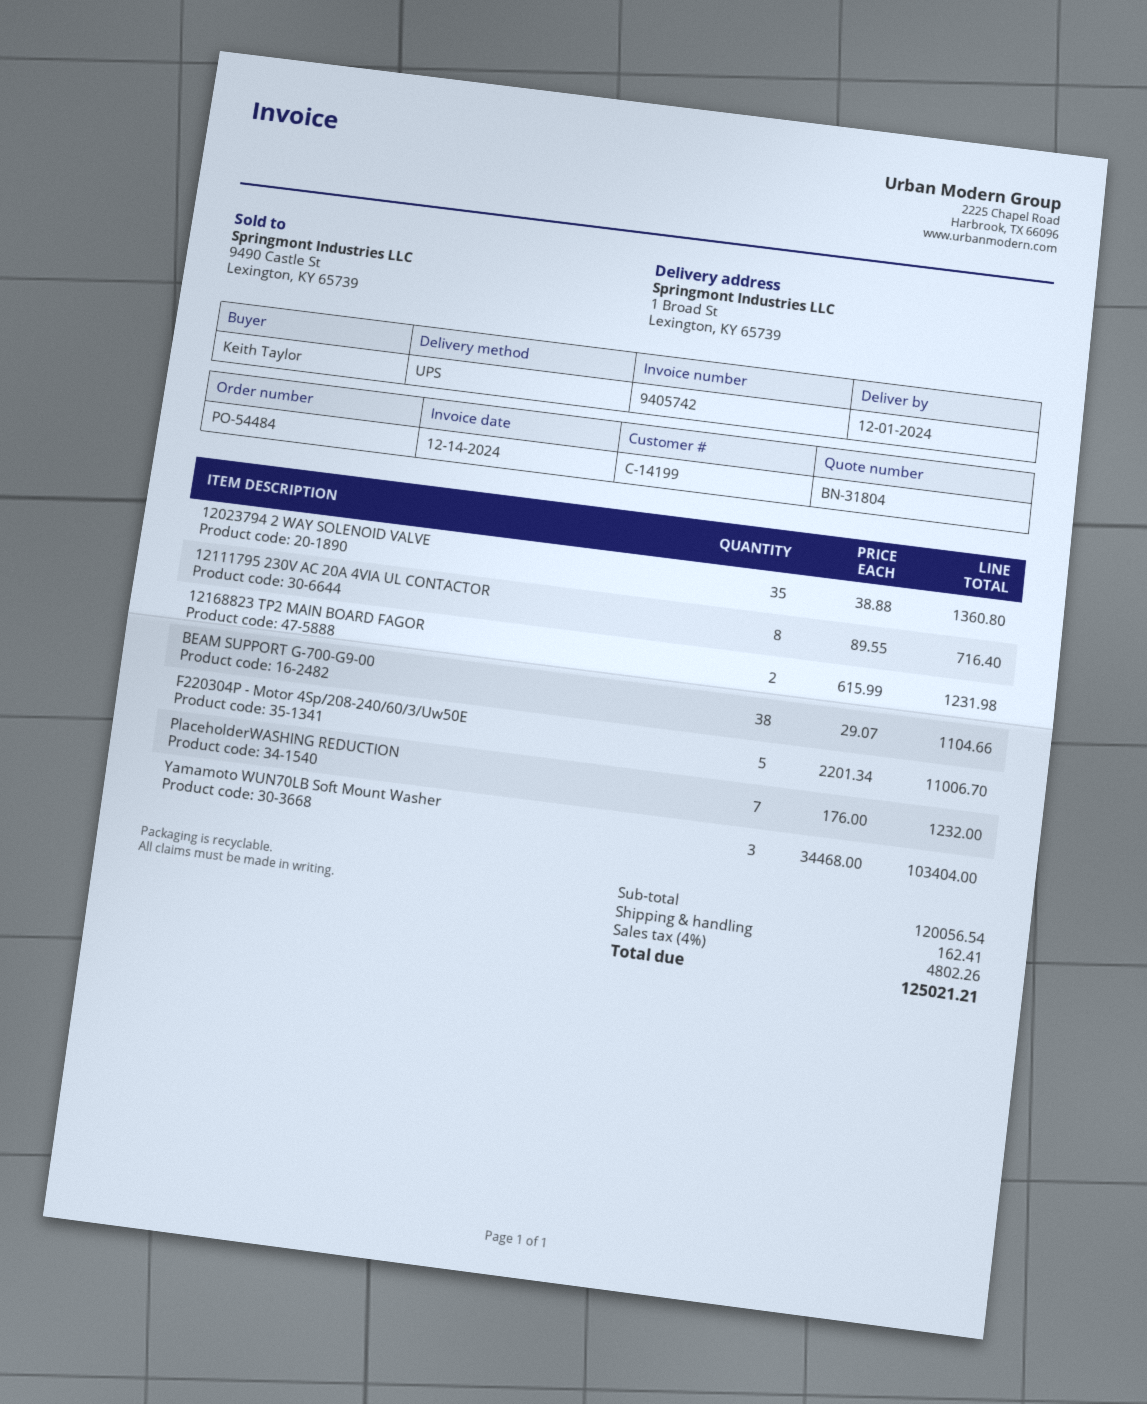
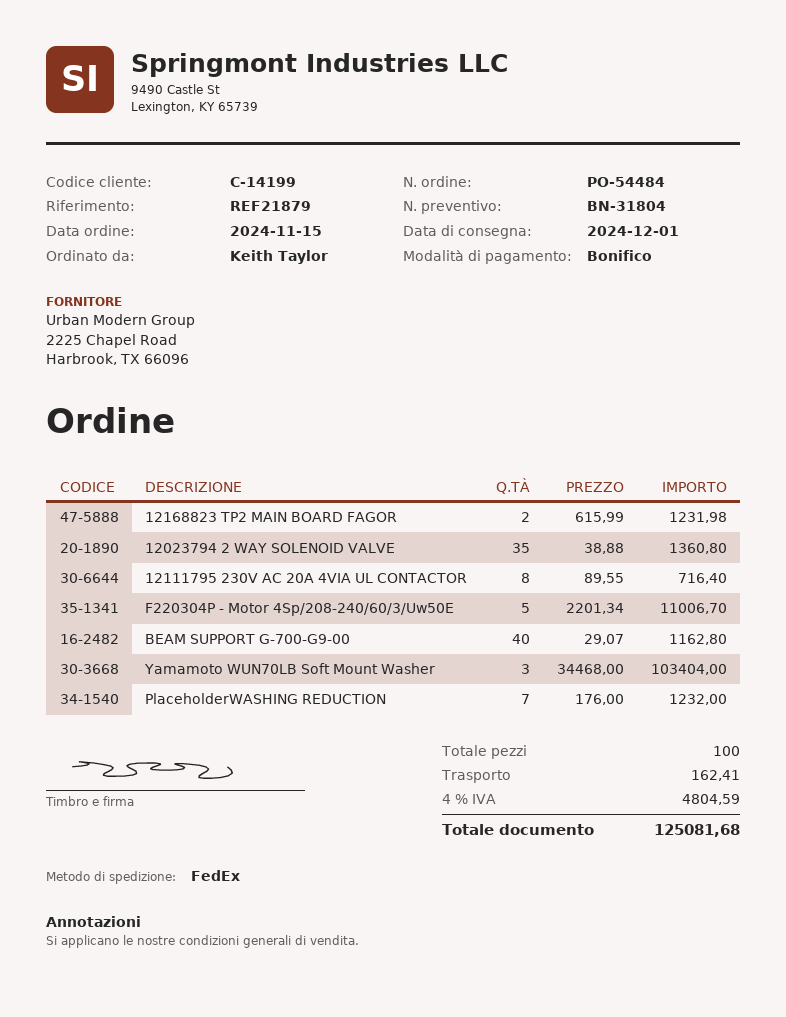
shipping method: UPS -> FedEx
BEAM SUPPORT G-700-G9-00: 38 x 29.07 = 1104.66 -> 40 x 29.07 = 1162.80
tax: 4% = 4802.26 -> 4% = 4804.59
total: 125021.21 -> 125081.68

